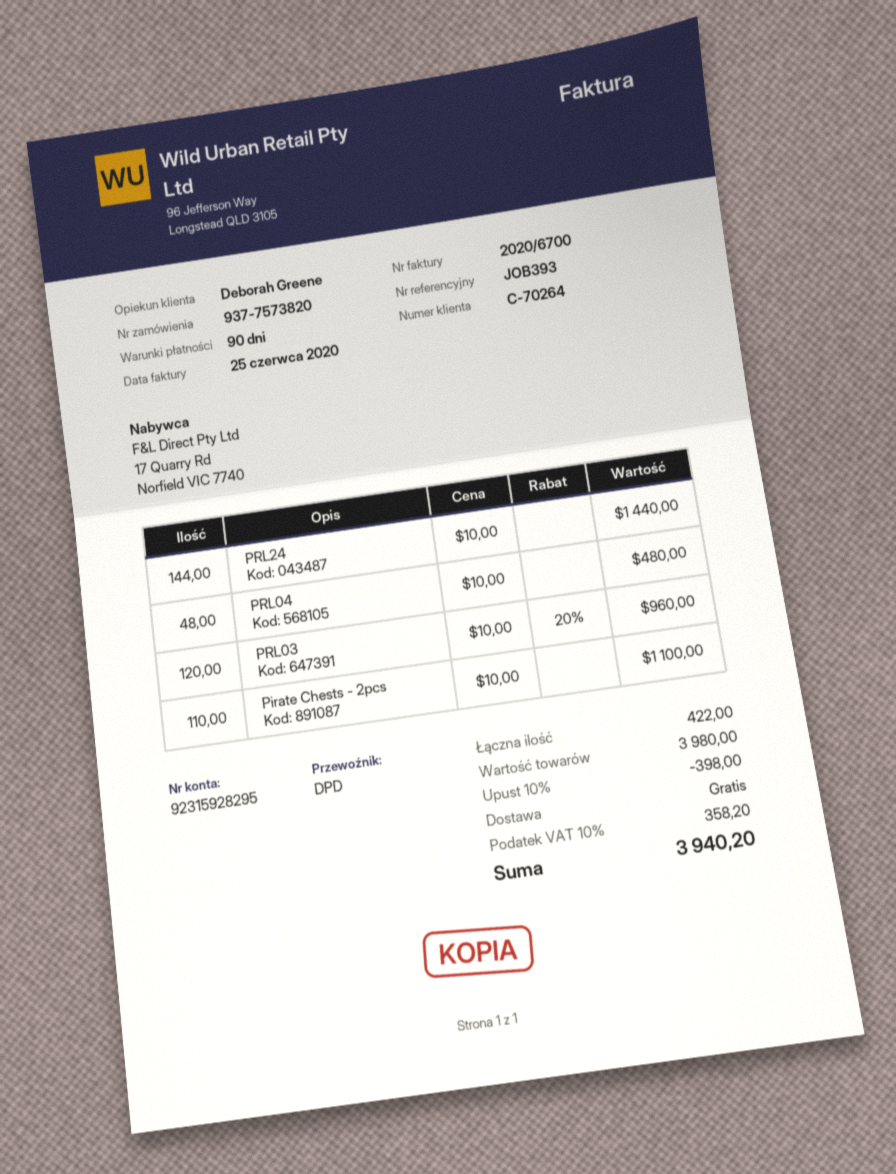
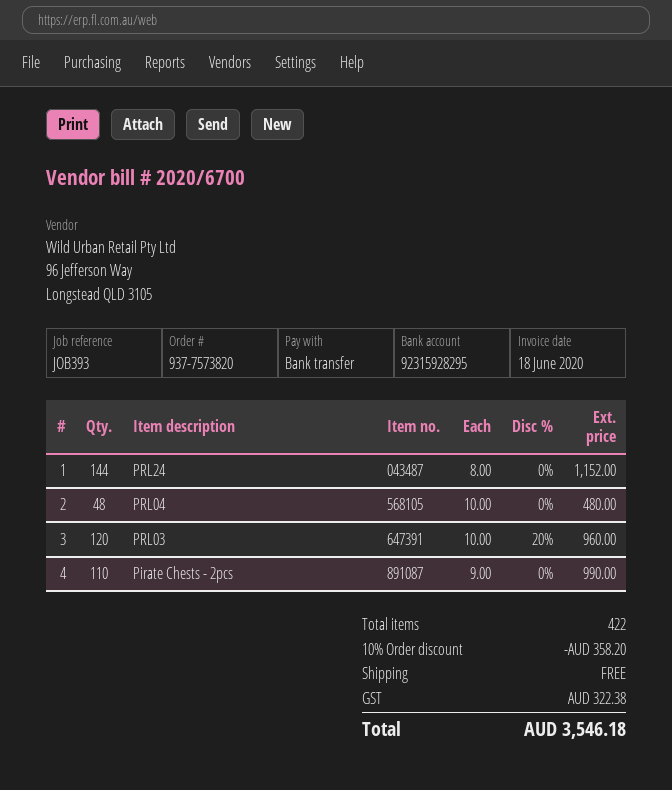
invoice date: 2020-06-25 -> 2020-06-18
PRL24: 144 x 10.00 = 1440.00 -> 144 x 8.00 = 1152.00
Pirate Chests - 2pcs: 110 x 10.00 = 1100.00 -> 110 x 9.00 = 990.00
discount: 10% = 398.00 -> 10% = 358.20
tax: 358.20 -> 322.38
total: 3940.20 -> 3546.18

